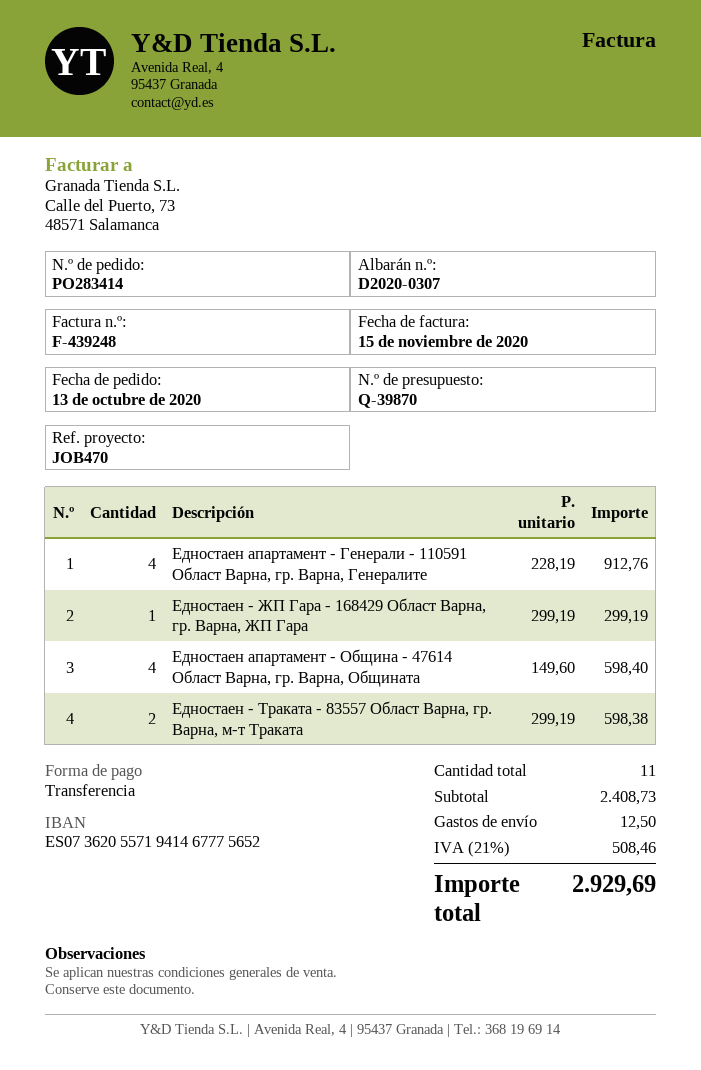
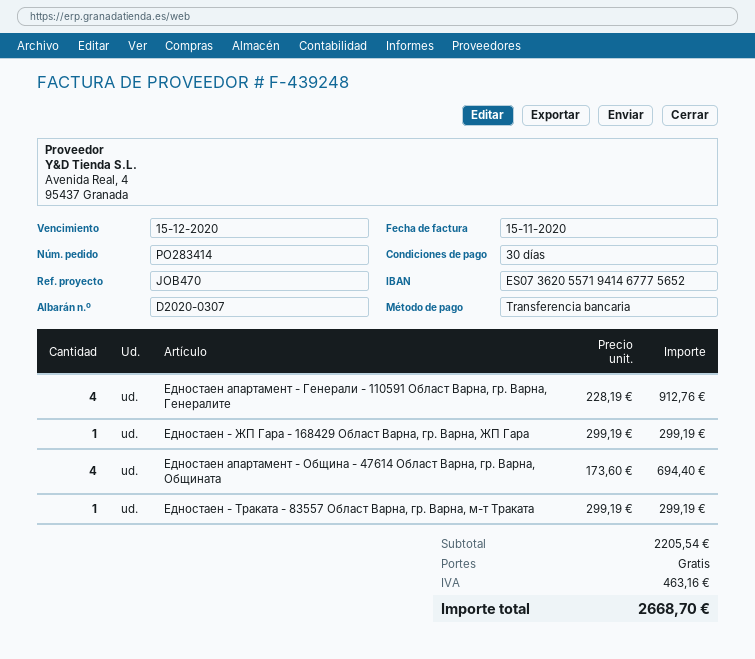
Едностаен апартамент - Община - 47614 Област Варна, гр. Варна, Общината: 4 x 149.60 = 598.40 -> 4 x 173.60 = 694.40
Едностаен - Траката - 83557 Област Варна, гр. Варна, м-т Траката: 2 x 299.19 = 598.38 -> 1 x 299.19 = 299.19
subtotal: 2408.73 -> 2205.54
shipping: 12.50 -> 0.00
tax: 508.46 -> 463.16
total: 2929.69 -> 2668.70

